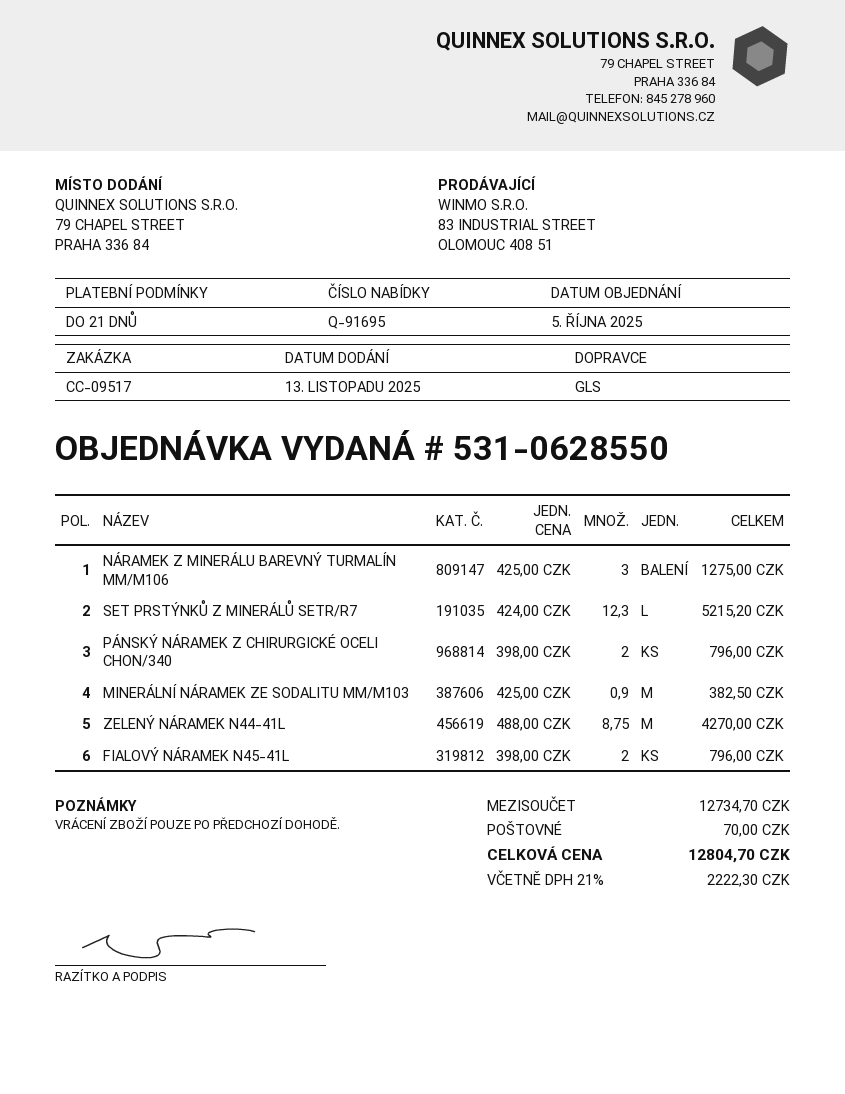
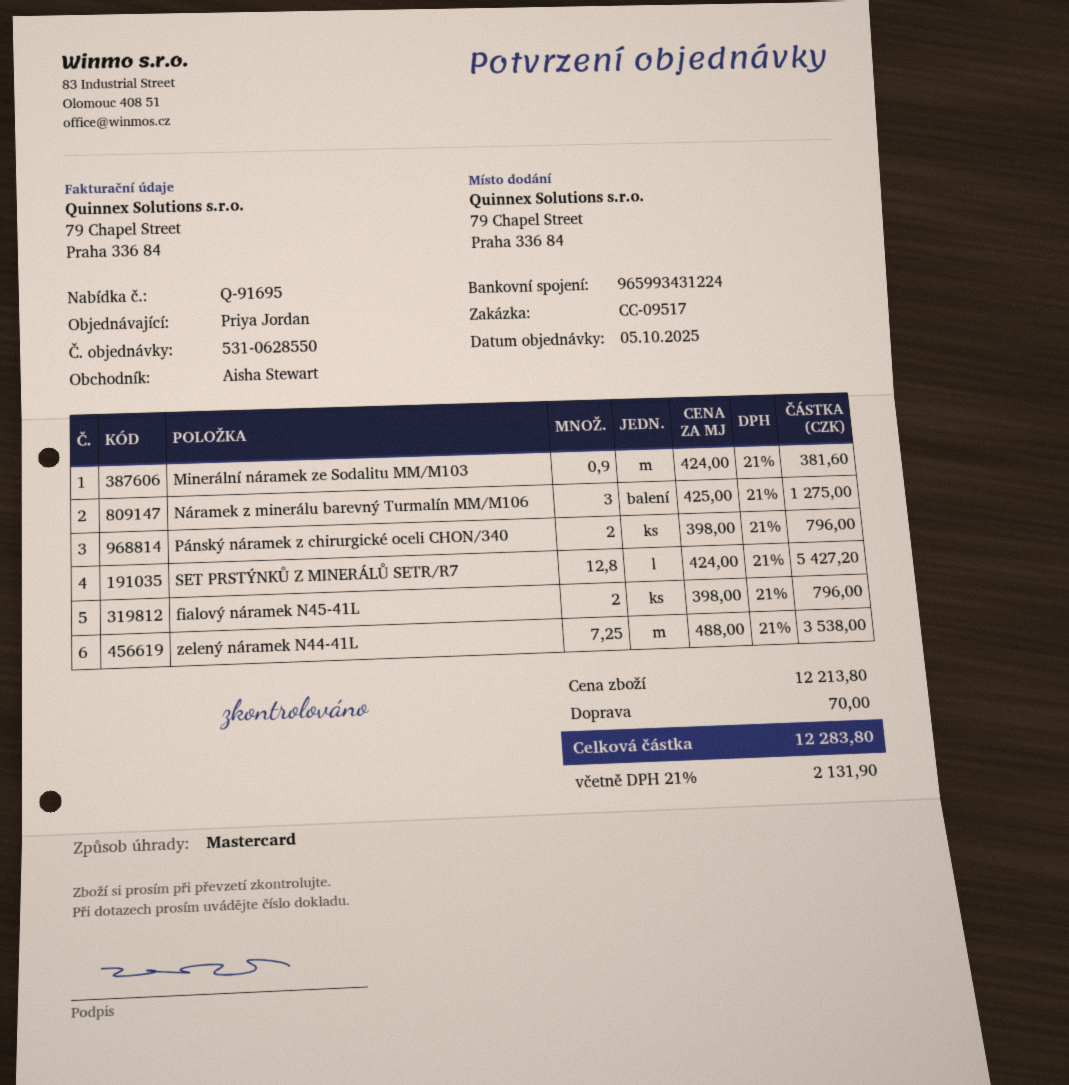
SET PRSTÝNKŮ Z MINERÁLŮ SETR/R7: 12.3 x 424.00 = 5215.20 -> 12.8 x 424.00 = 5427.20
MINERÁLNÍ NÁRAMEK ZE SODALITU MM/M103: 0.9 x 425.00 = 382.50 -> 0.9 x 424.00 = 381.60
ZELENÝ NÁRAMEK N44-41L: 8.75 x 488.00 = 4270.00 -> 7.25 x 488.00 = 3538.00
subtotal: 12734.70 -> 12213.80
tax: 21% = 2222.30 -> 21% = 2131.90
total: 12804.70 -> 12283.80

